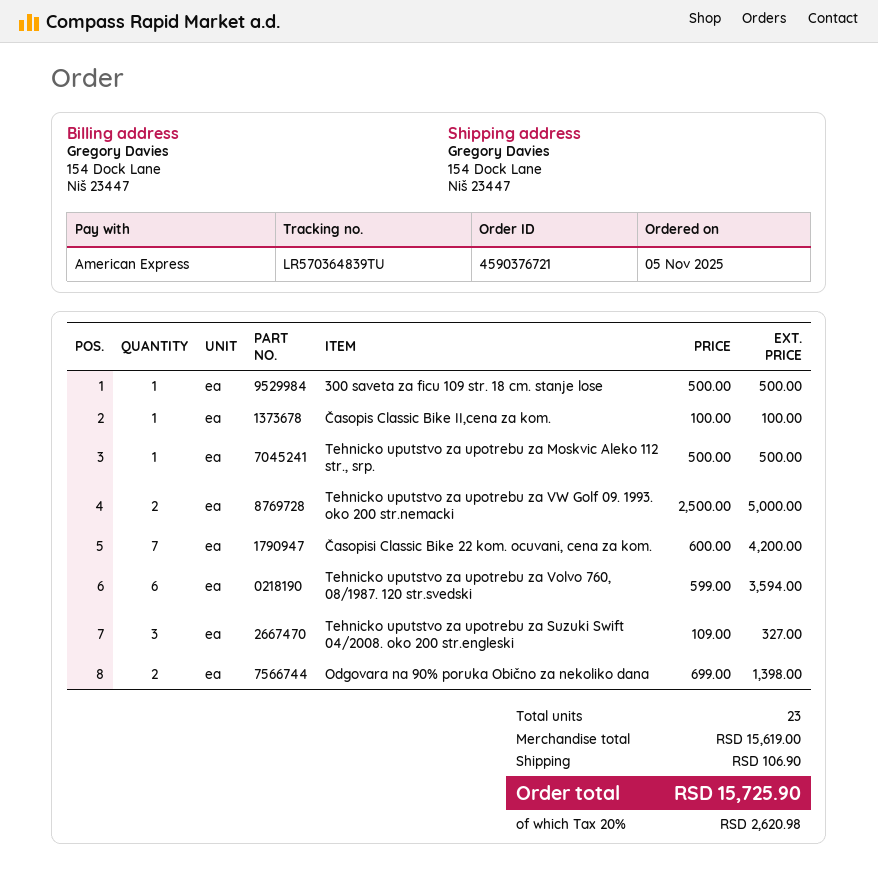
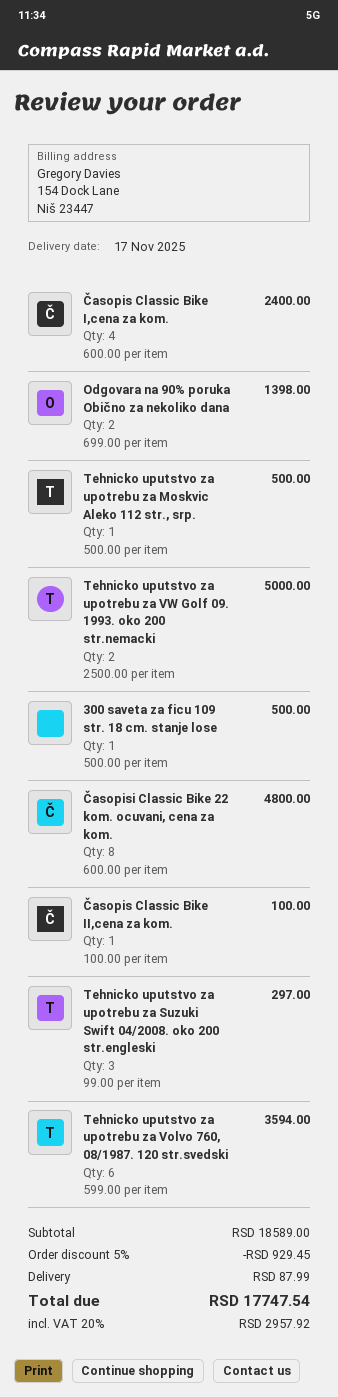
Časopisi Classic Bike 22 kom. ocuvani, cena za kom.: 7 x 600.00 = 4200.00 -> 8 x 600.00 = 4800.00
Tehnicko uputstvo za upotrebu za Suzuki Swift 04/2008. oko 200 str.engleski: 3 x 109.00 = 327.00 -> 3 x 99.00 = 297.00
Časopis Classic Bike I,cena za kom.: none -> 4 x 600.00 = 2400.00
subtotal: 15619.00 -> 18589.00
discount: none -> 5% = 929.45
shipping: 106.90 -> 87.99
tax: 20% = 2620.98 -> 20% = 2957.92
total: 15725.90 -> 17747.54

